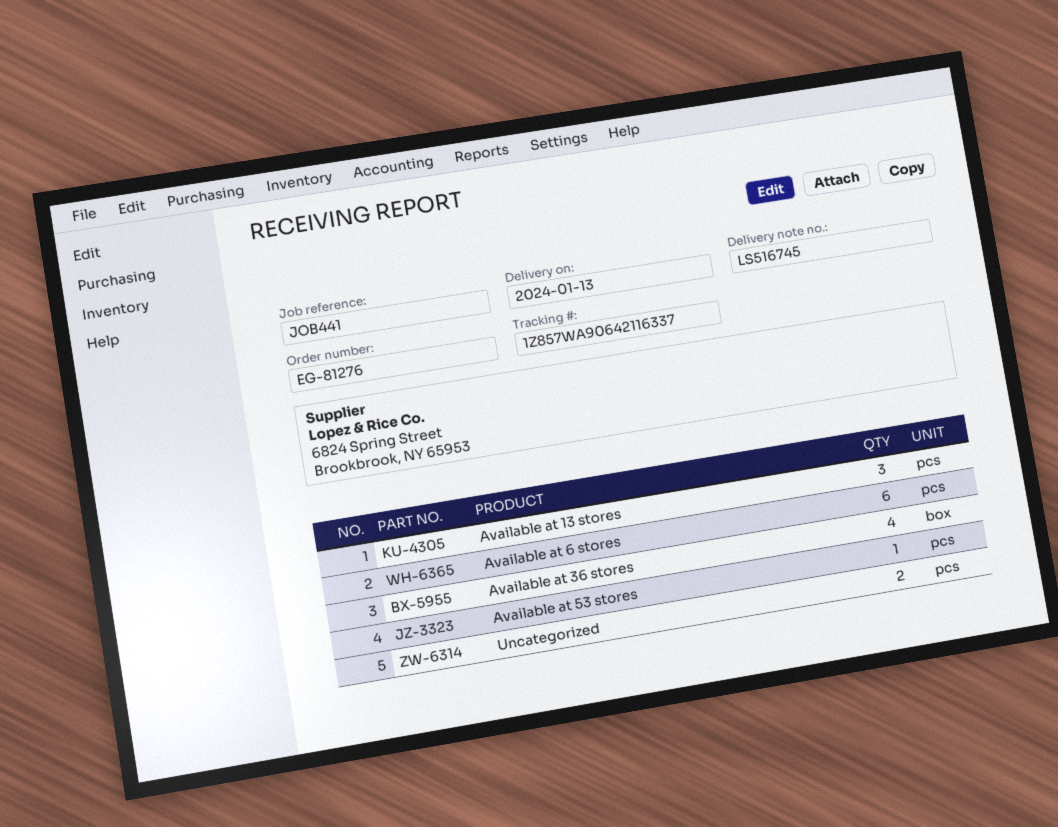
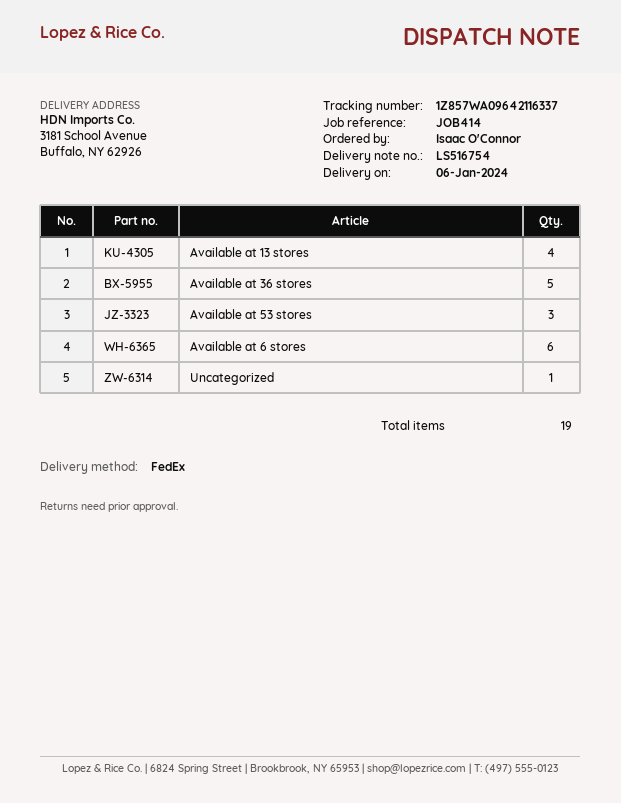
delivery note number: LS516745 -> LS516754
delivery date: 2024-01-13 -> 2024-01-06
reference: JOB441 -> JOB414
tracking number: 1Z857WA90642116337 -> 1Z857WA09642116337
Available at 13 stores: 3 -> 4
Available at 36 stores: 4 -> 5
Available at 53 stores: 1 -> 3
Uncategorized: 2 -> 1

